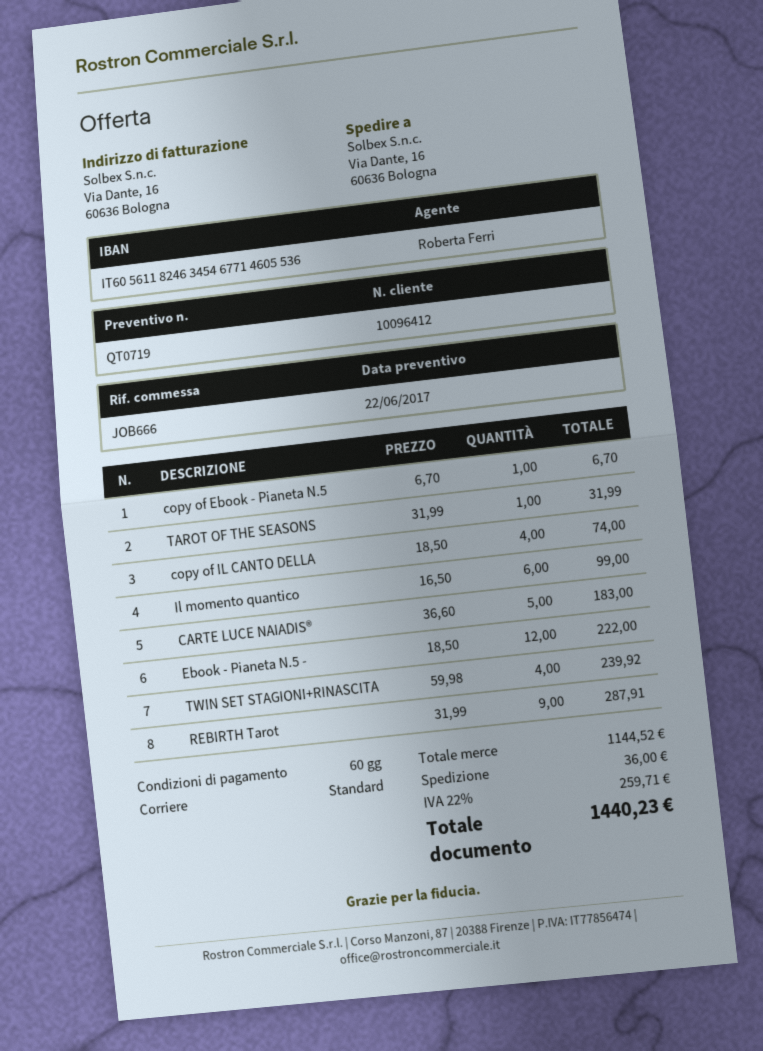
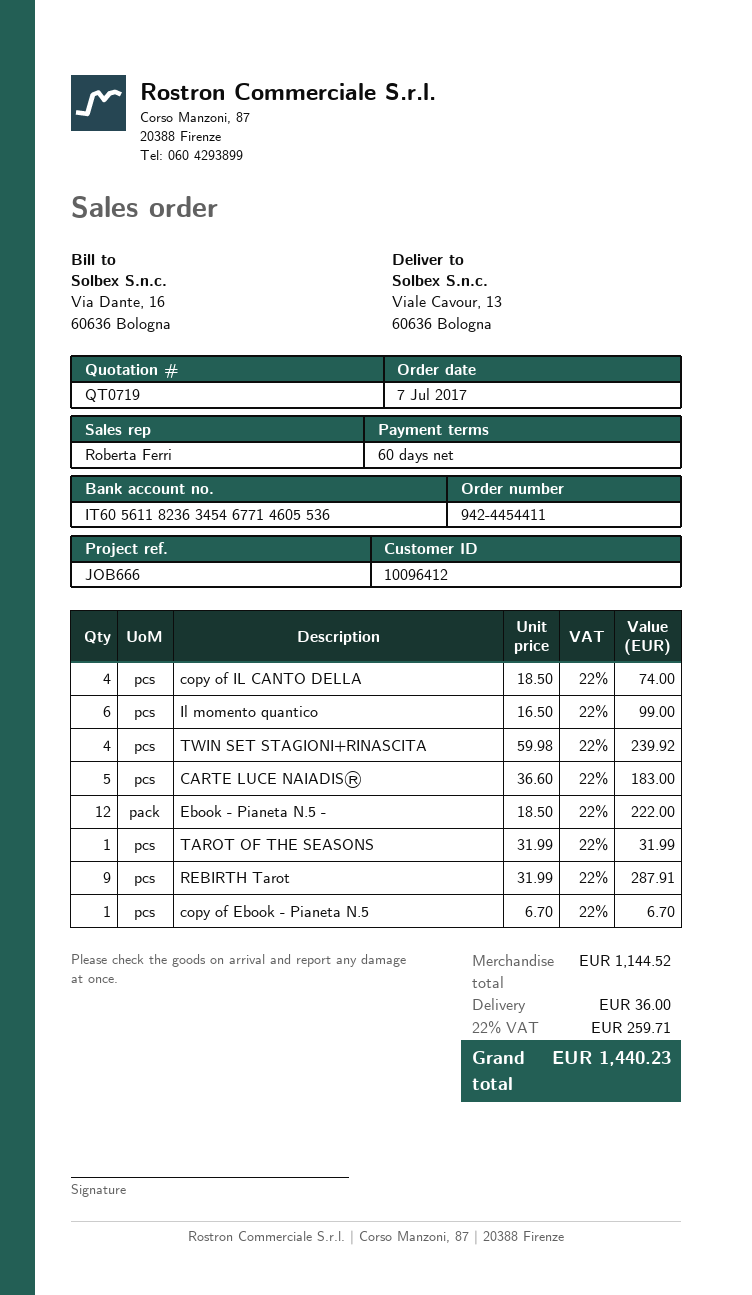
bank account: IT6056118246345467714605536 -> IT6056118236345467714605536
ship to: Via Dante, 16, 60636 Bologna -> Viale Cavour, 13, 60636 Bologna

